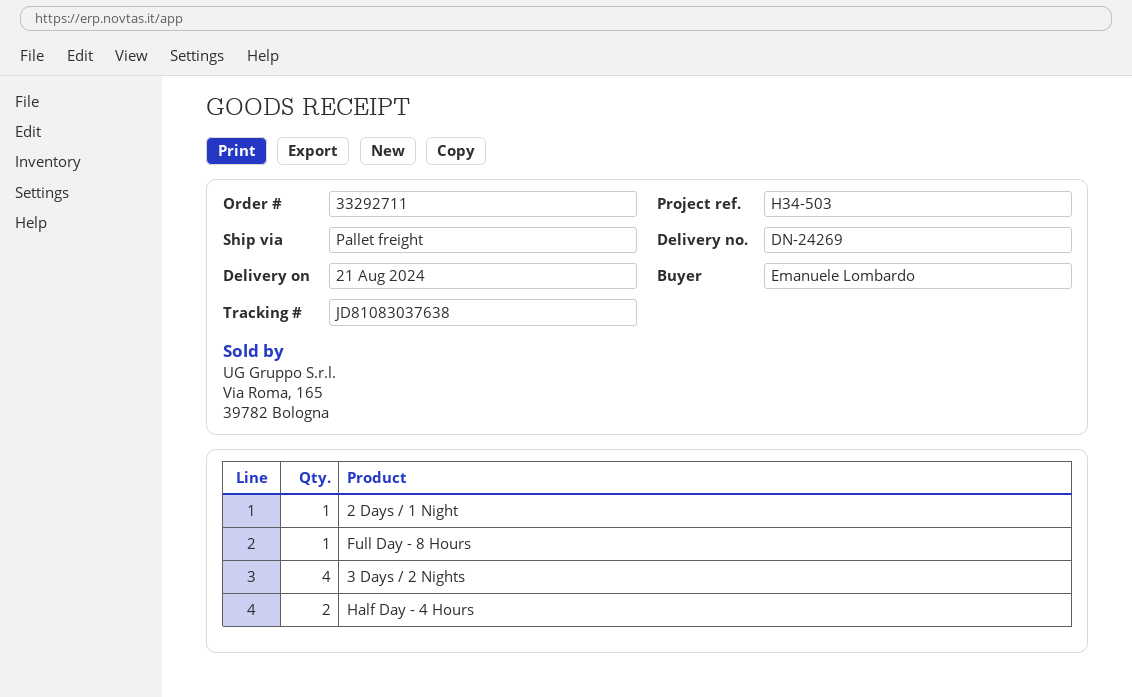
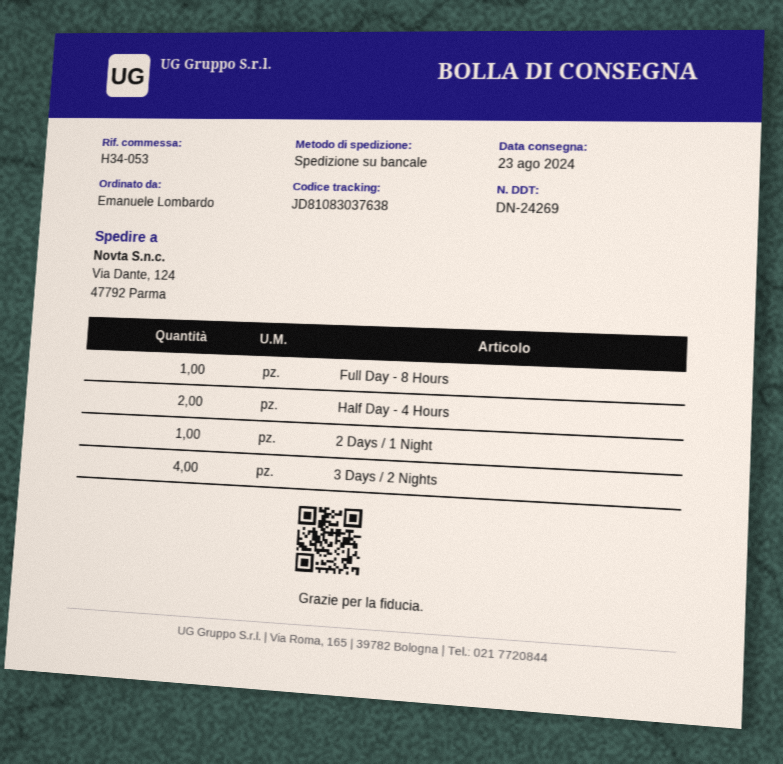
delivery date: 2024-08-21 -> 2024-08-23
reference: H34-503 -> H34-053

